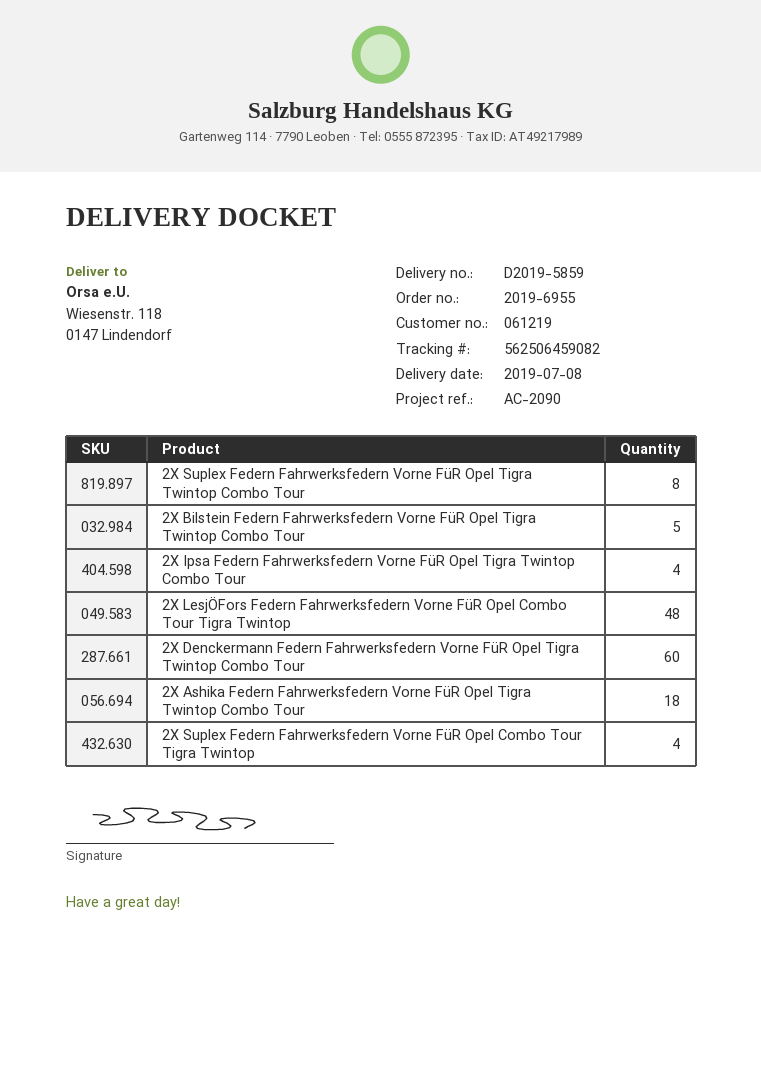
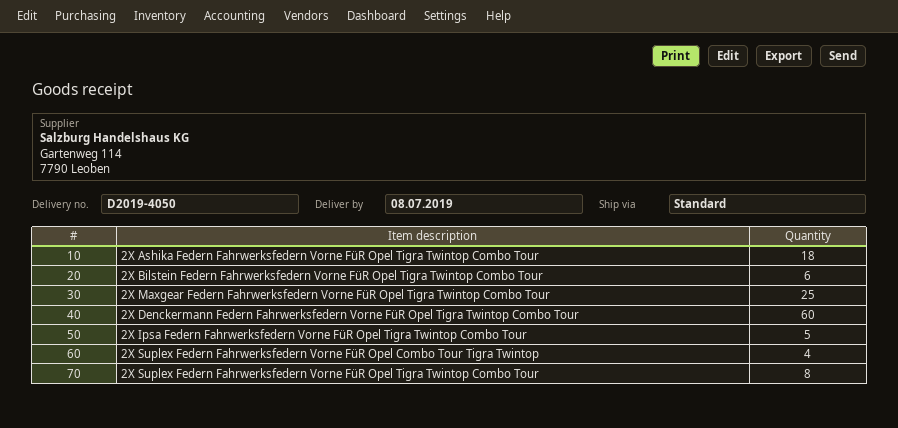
delivery note number: D2019-5859 -> D2019-4050
2X Bilstein Federn Fahrwerksfedern Vorne FüR Opel Tigra Twintop Combo Tour: 5 -> 6
2X Ipsa Federn Fahrwerksfedern Vorne FüR Opel Tigra Twintop Combo Tour: 4 -> 5
2X LesjÖFors Federn Fahrwerksfedern Vorne FüR Opel Combo Tour Tigra Twintop: 48 -> none
2X Maxgear Federn Fahrwerksfedern Vorne FüR Opel Tigra Twintop Combo Tour: none -> 25

